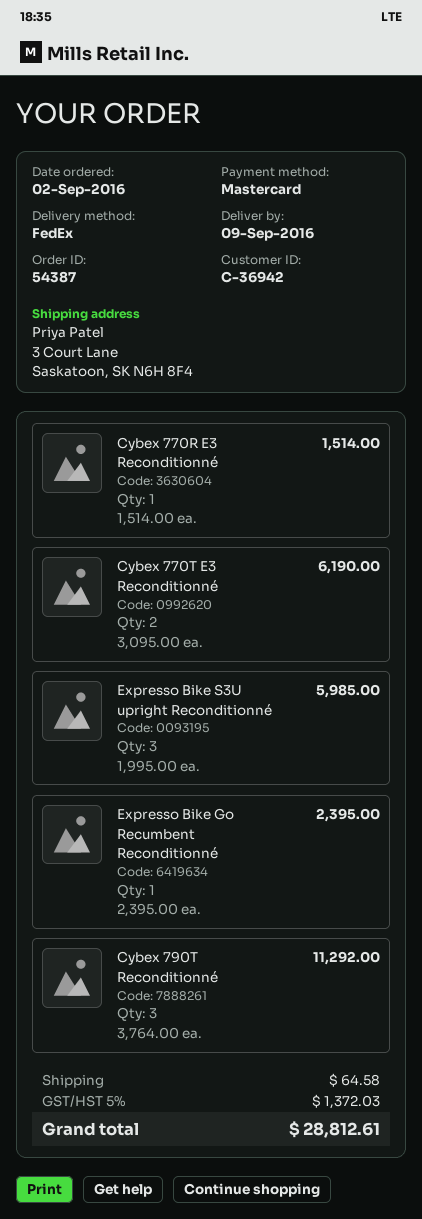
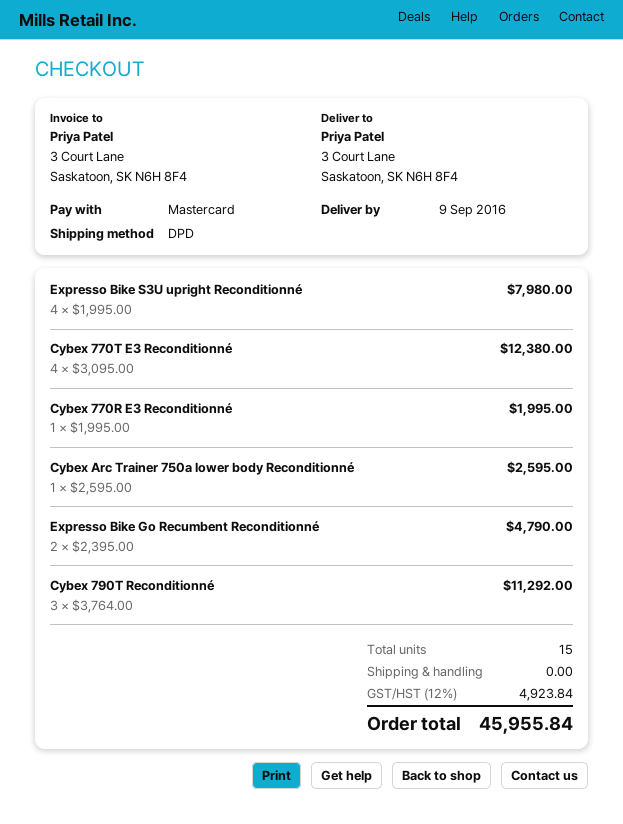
shipping method: FedEx -> DPD
Cybex 770R E3 Reconditionné: 1 x 1514.00 = 1514.00 -> 1 x 1995.00 = 1995.00
Cybex 770T E3 Reconditionné: 2 x 3095.00 = 6190.00 -> 4 x 3095.00 = 12380.00
Expresso Bike S3U upright Reconditionné: 3 x 1995.00 = 5985.00 -> 4 x 1995.00 = 7980.00
Expresso Bike Go Recumbent Reconditionné: 1 x 2395.00 = 2395.00 -> 2 x 2395.00 = 4790.00
Cybex Arc Trainer 750a lower body Reconditionné: none -> 1 x 2595.00 = 2595.00
shipping: 64.58 -> 0.00
tax: 5% = 1372.03 -> 12% = 4923.84
total: 28812.61 -> 45955.84

